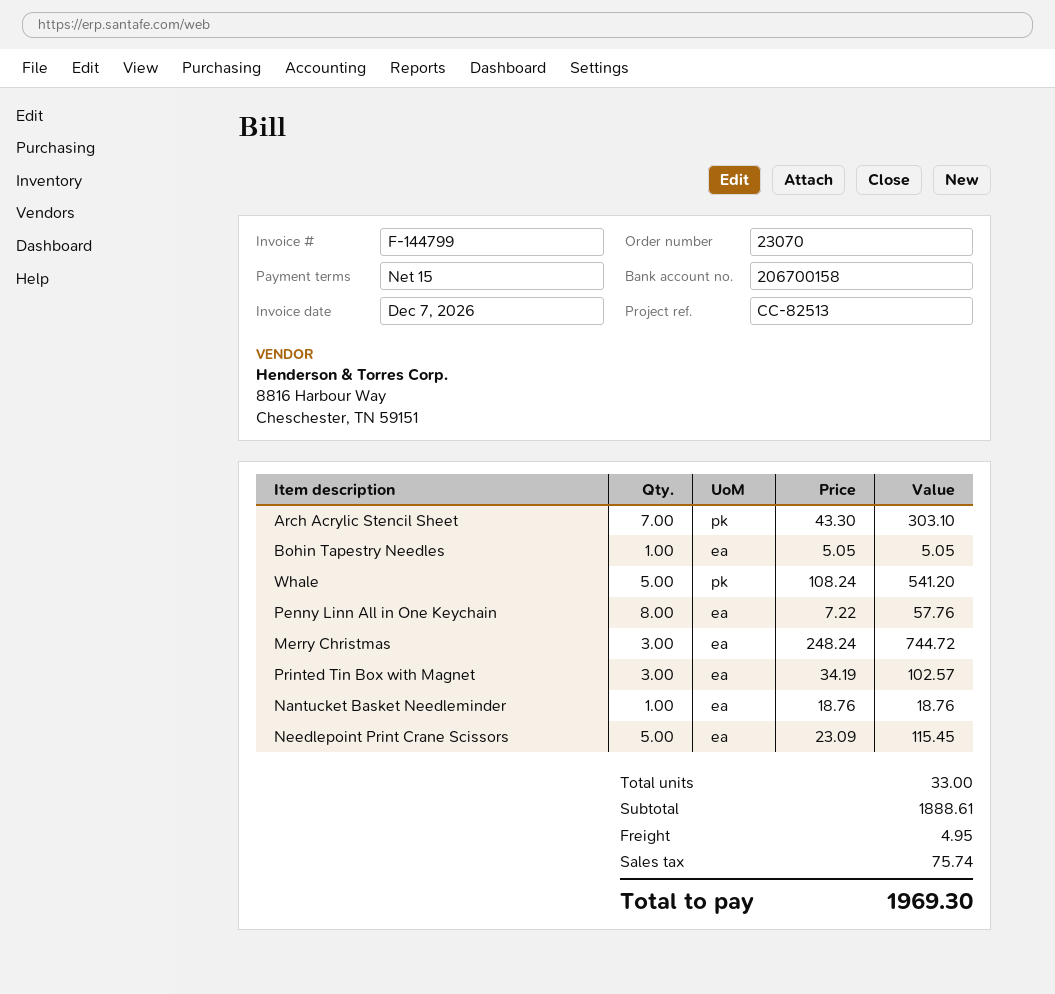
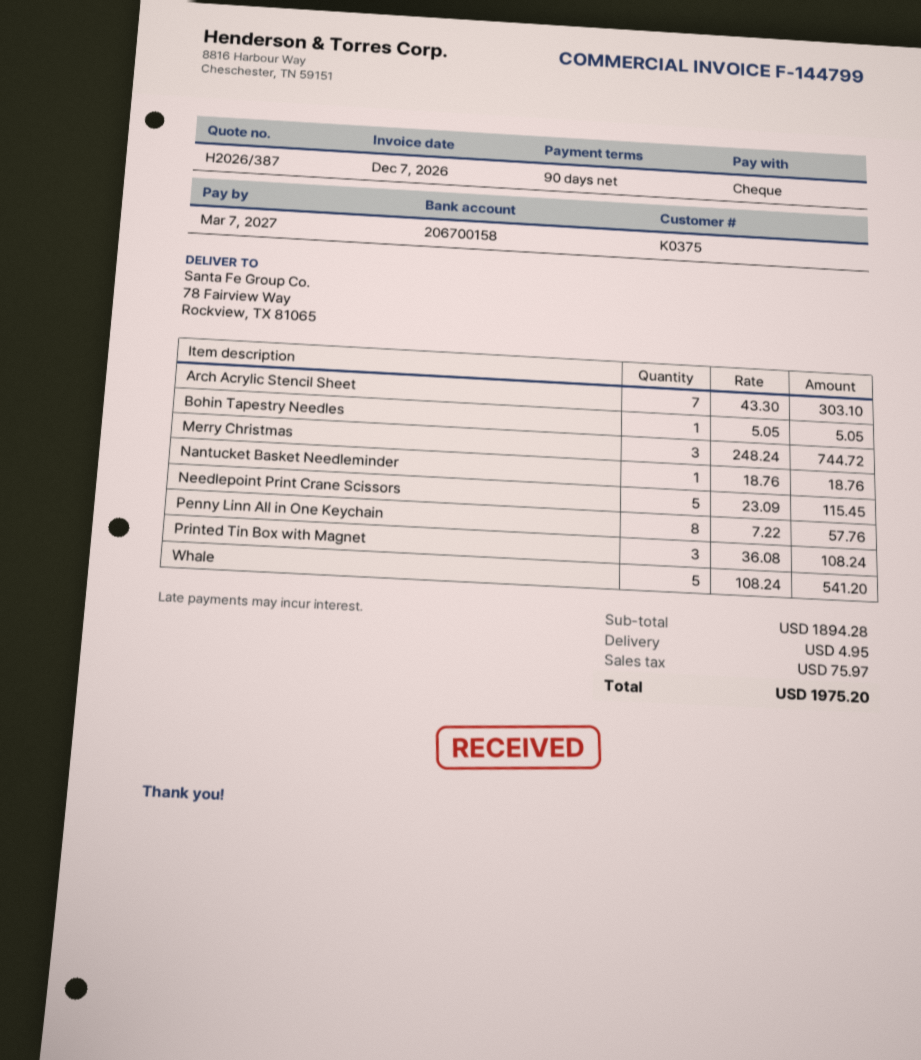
payment terms: 15 days -> 90 days
Printed Tin Box with Magnet: 3 x 34.19 = 102.57 -> 3 x 36.08 = 108.24
subtotal: 1888.61 -> 1894.28
tax: 75.74 -> 75.97
total: 1969.30 -> 1975.20

